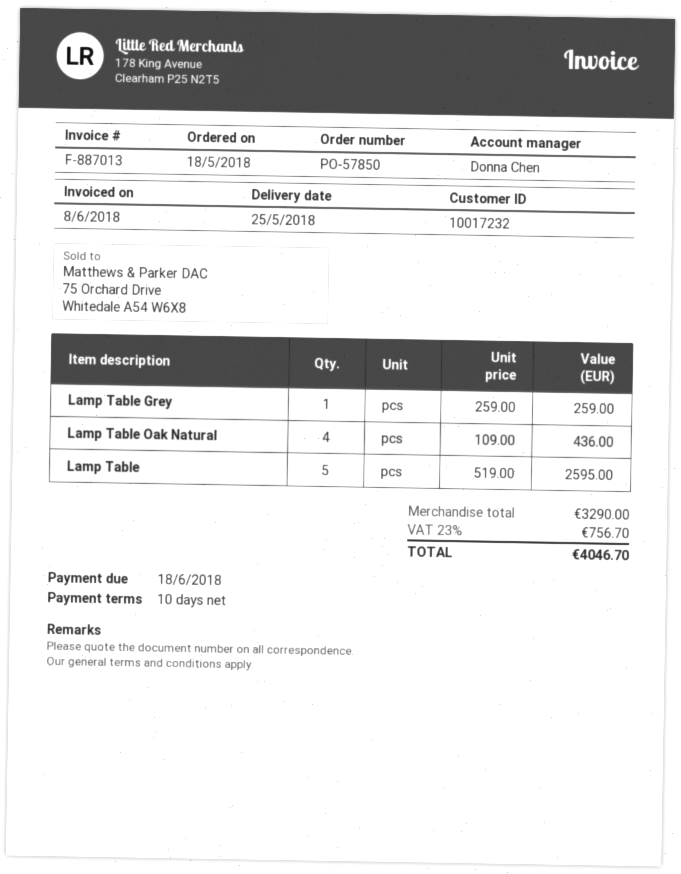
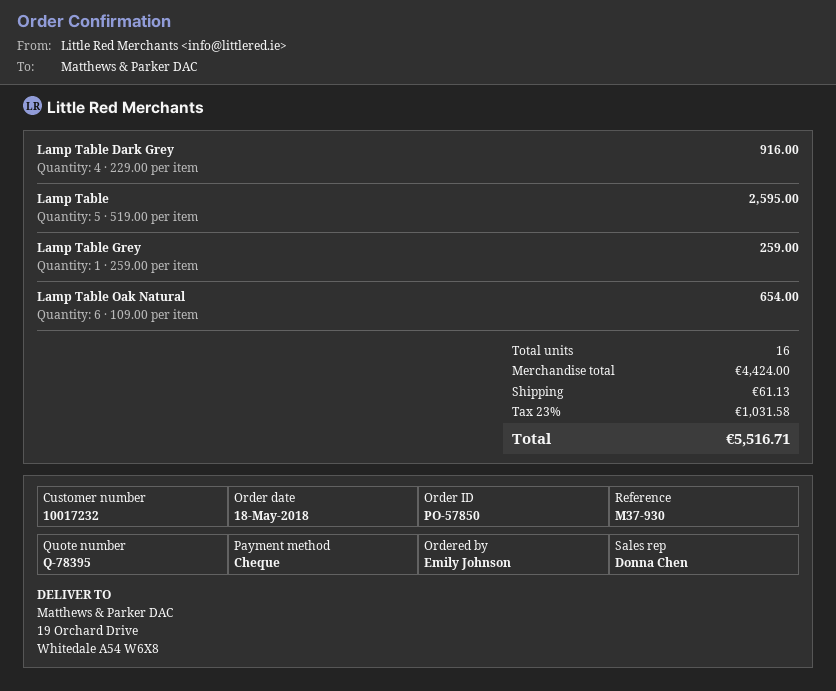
Lamp Table Oak Natural: 4 x 109.00 = 436.00 -> 6 x 109.00 = 654.00
Lamp Table Dark Grey: none -> 4 x 229.00 = 916.00
subtotal: 3290.00 -> 4424.00
shipping: none -> 61.13
tax: 23% = 756.70 -> 23% = 1031.58
total: 4046.70 -> 5516.71

